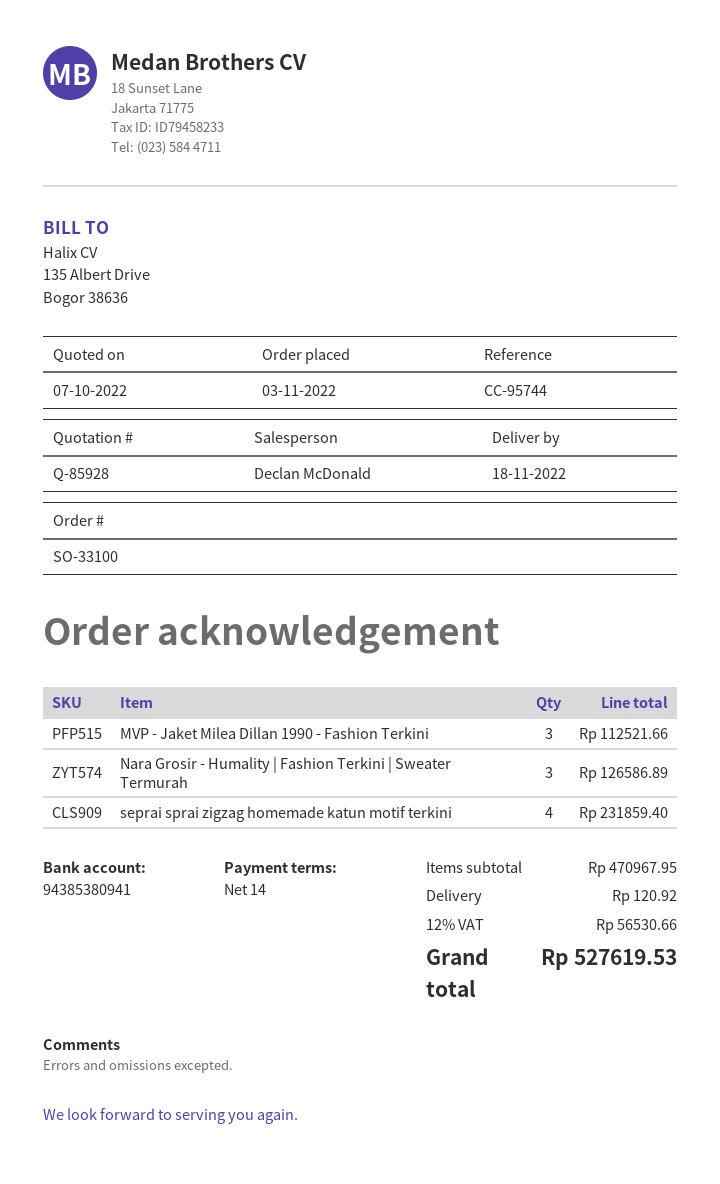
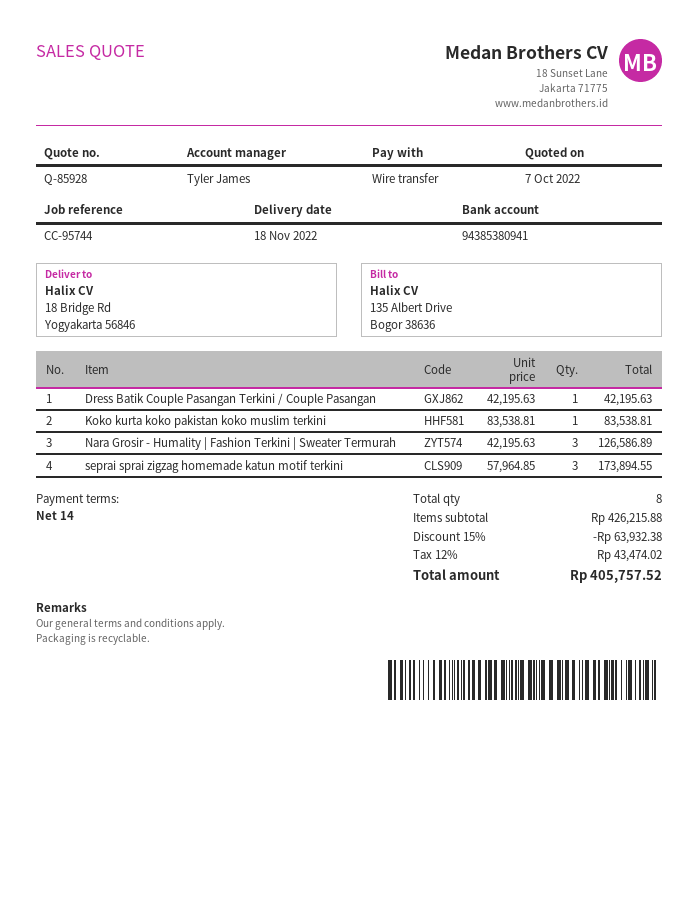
sales rep: Declan McDonald -> Tyler James
MVP - Jaket Milea Dillan 1990 - Fashion Terkini: 3 for 112521.66 -> none
seprai sprai zigzag homemade katun motif terkini: 4 for 231859.40 -> 3 for 173894.55
Dress Batik Couple Pasangan Terkini / Couple Pasangan: none -> 1 for 42195.63
Koko kurta koko pakistan koko muslim terkini: none -> 1 for 83538.81
subtotal: 470967.95 -> 426215.88
discount: none -> 15% = 63932.38
shipping: 120.92 -> none
tax: 12% = 56530.66 -> 12% = 43474.02
total: 527619.53 -> 405757.52

